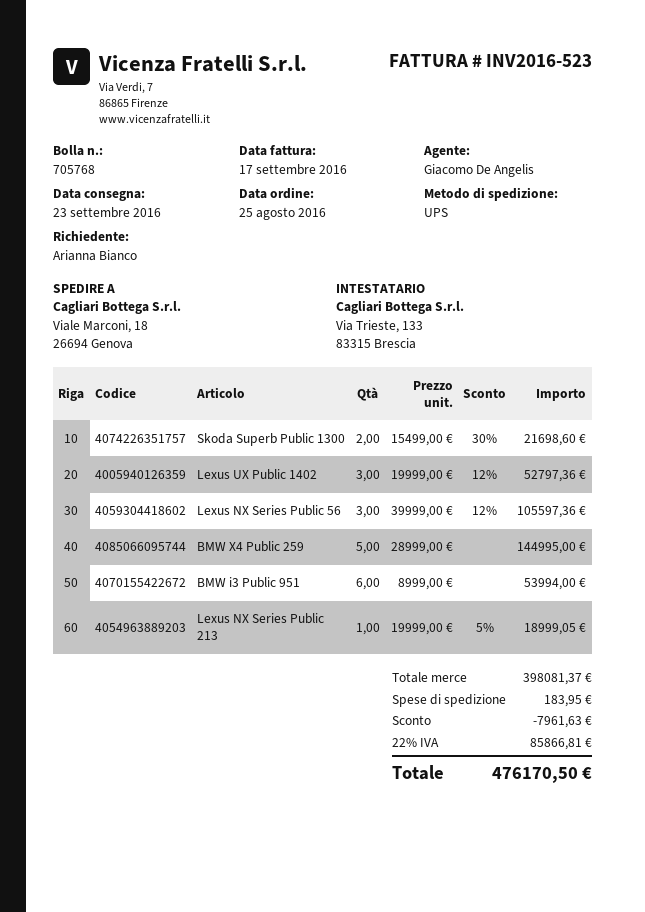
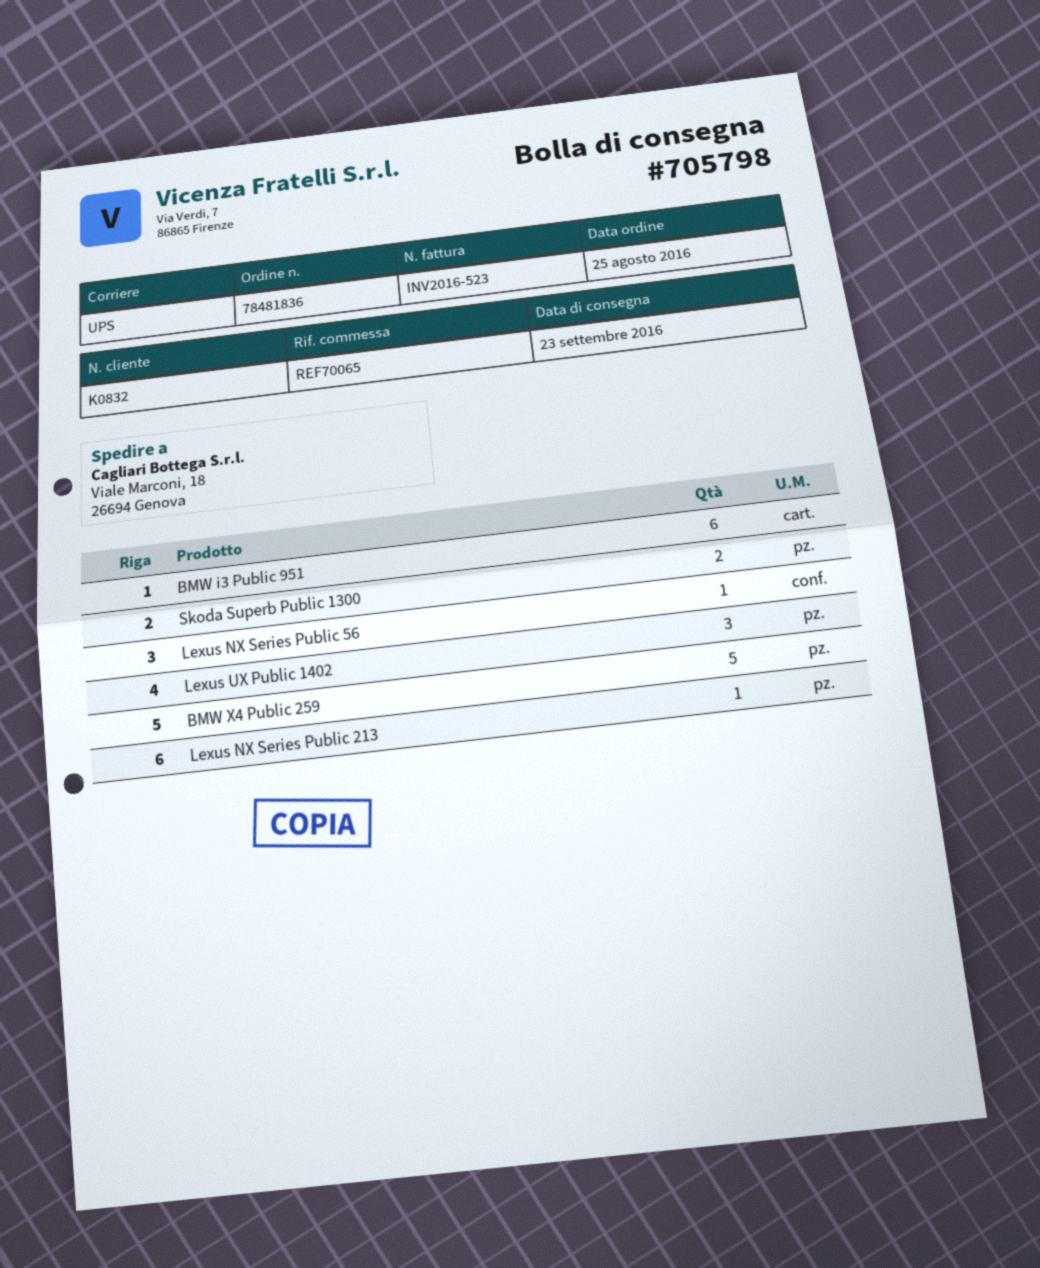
delivery note number: 705768 -> 705798
Lexus NX Series Public 56: 3 -> 1

